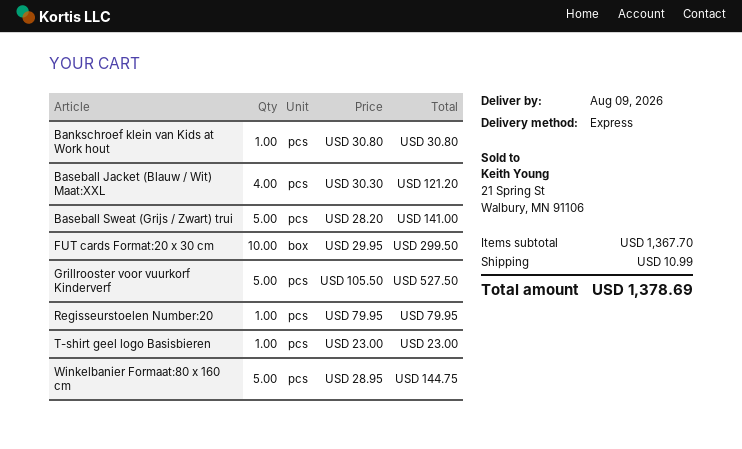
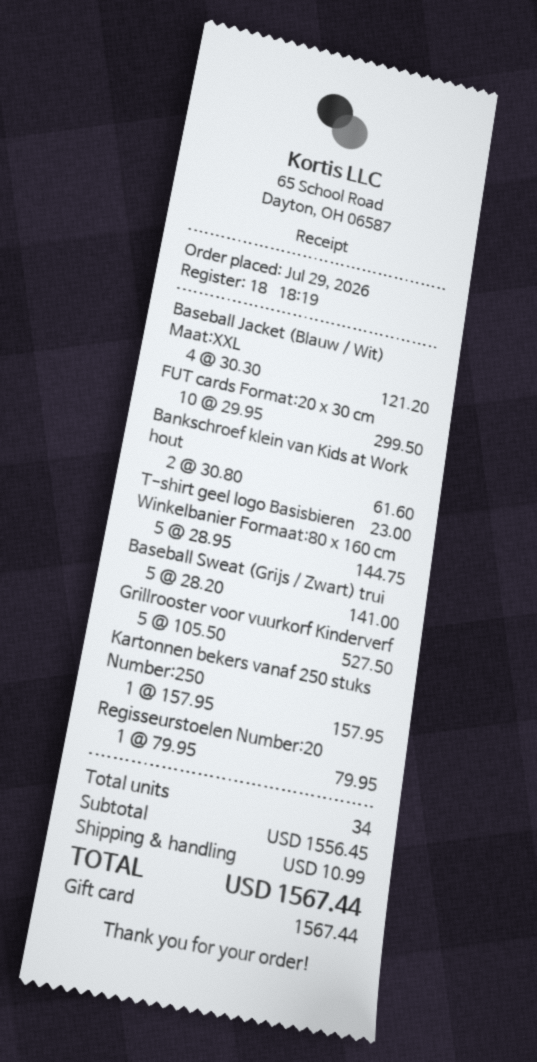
Bankschroef klein van Kids at Work hout: 1 x 30.80 = 30.80 -> 2 x 30.80 = 61.60
Kartonnen bekers vanaf 250 stuks Number:250: none -> 1 x 157.95 = 157.95
subtotal: 1367.70 -> 1556.45
total: 1378.69 -> 1567.44

